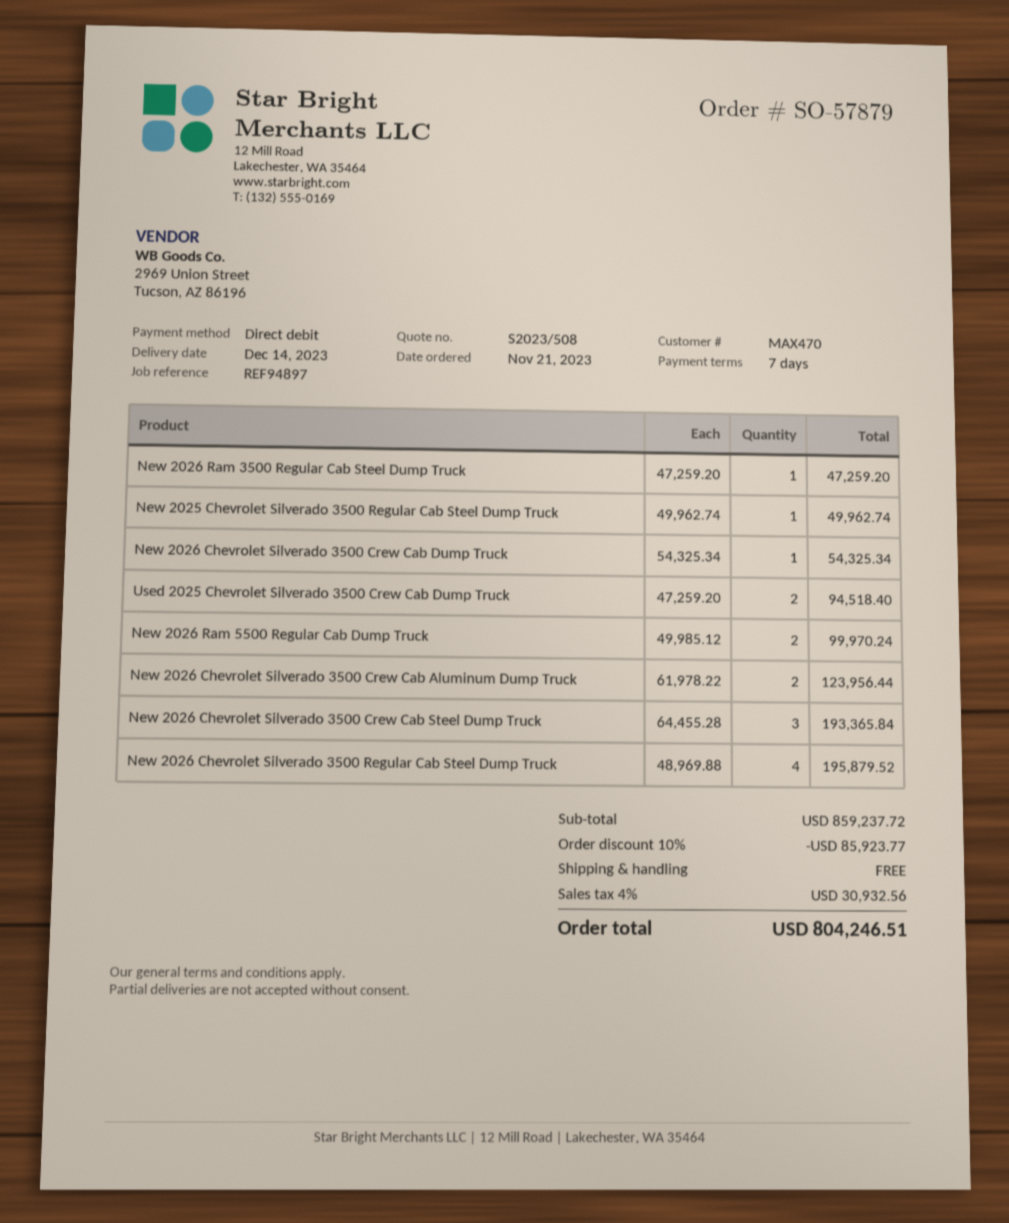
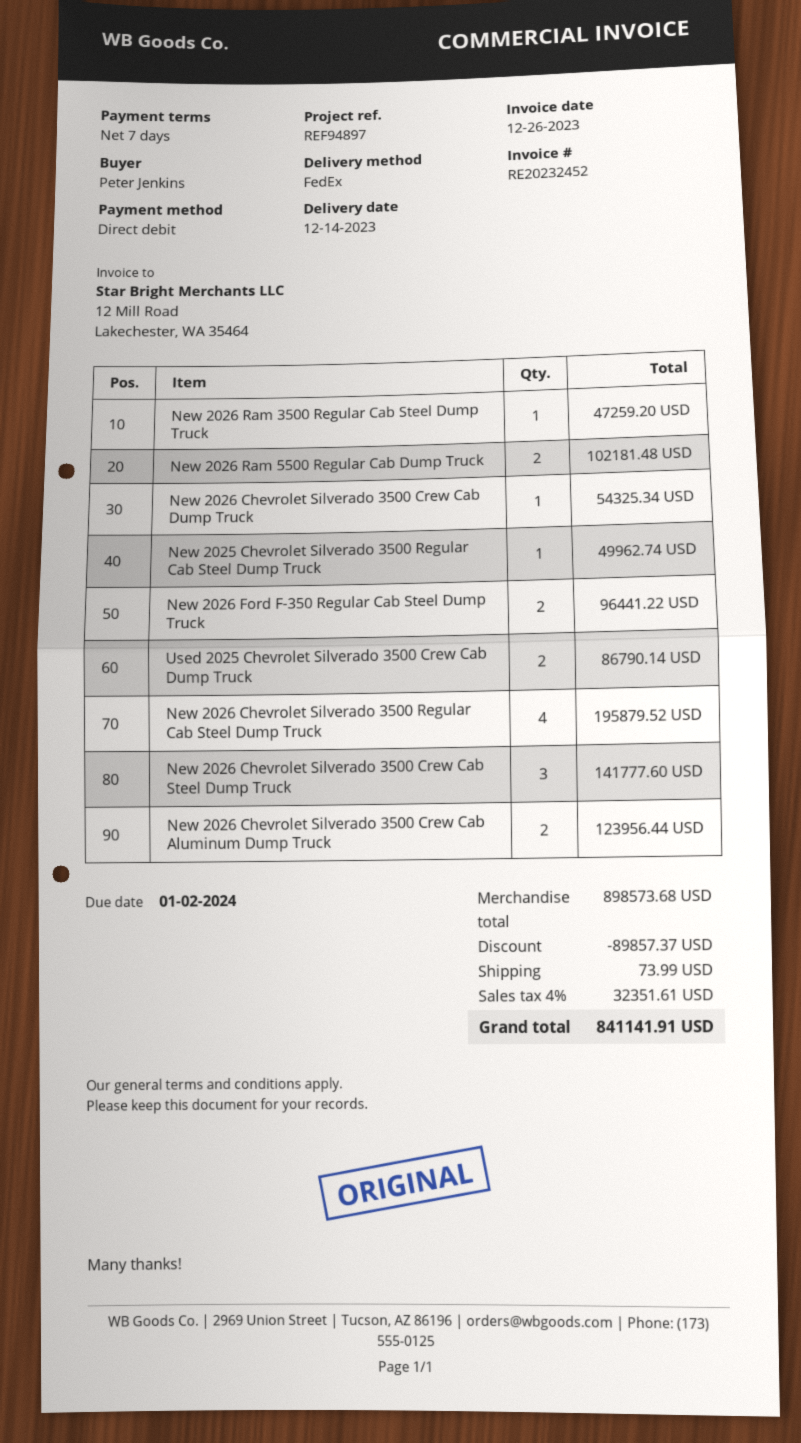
Used 2025 Chevrolet Silverado 3500 Crew Cab Dump Truck: 2 for 94518.40 -> 2 for 86790.14
New 2026 Ram 5500 Regular Cab Dump Truck: 2 for 99970.24 -> 2 for 102181.48
New 2026 Chevrolet Silverado 3500 Crew Cab Steel Dump Truck: 3 for 193365.84 -> 3 for 141777.60
New 2026 Ford F-350 Regular Cab Steel Dump Truck: none -> 2 for 96441.22
subtotal: 859237.72 -> 898573.68
discount: 85923.77 -> 89857.37
shipping: 0.00 -> 73.99
tax: 4% = 30932.56 -> 4% = 32351.61
total: 804246.51 -> 841141.91

